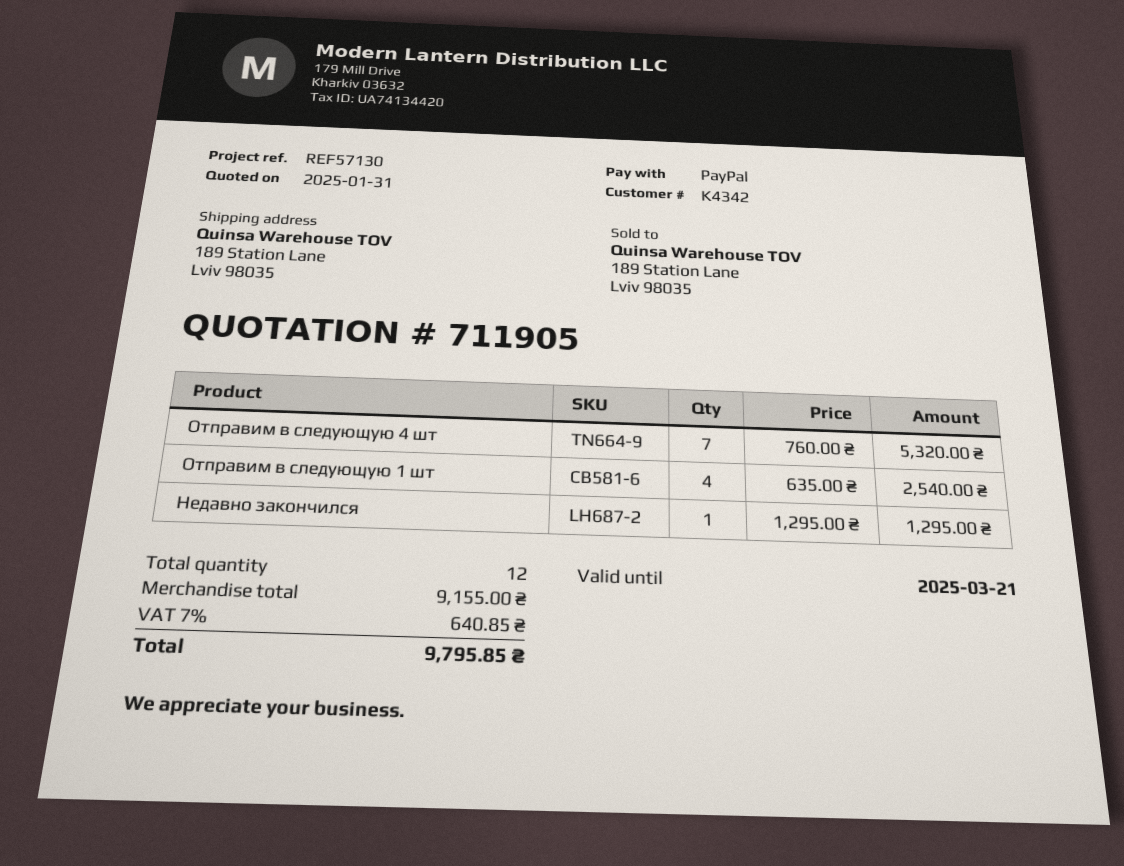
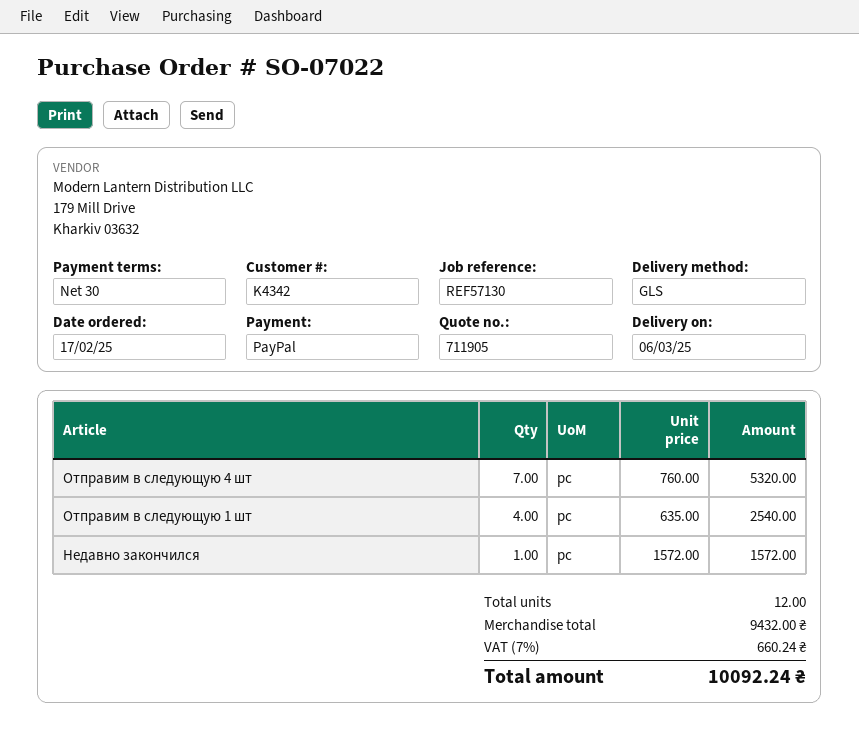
Недавно закончился: 1 x 1295.00 = 1295.00 -> 1 x 1572.00 = 1572.00
subtotal: 9155.00 -> 9432.00
tax: 7% = 640.85 -> 7% = 660.24
total: 9795.85 -> 10092.24

